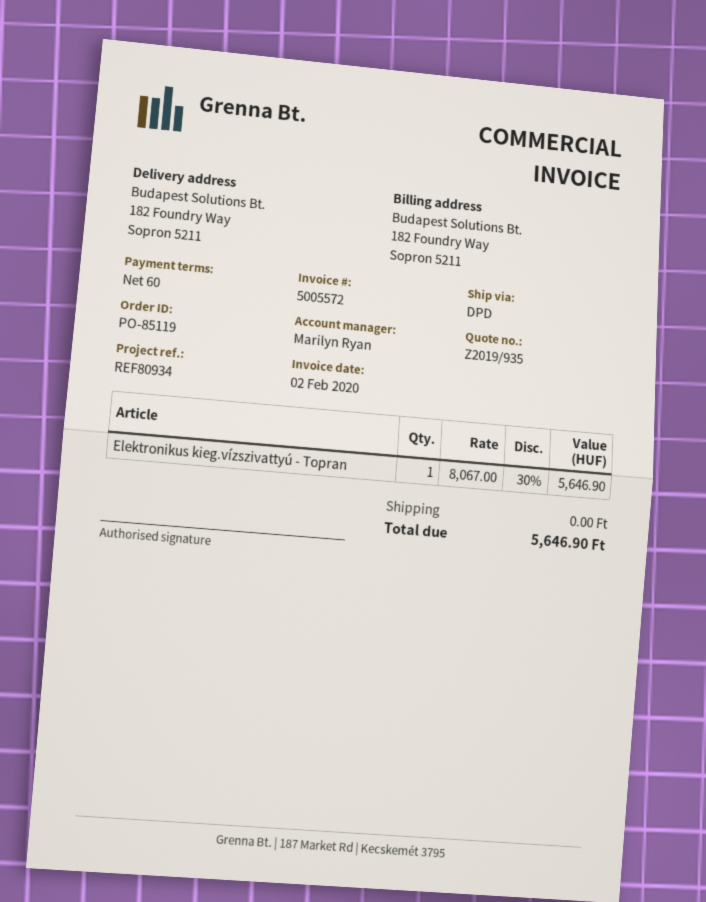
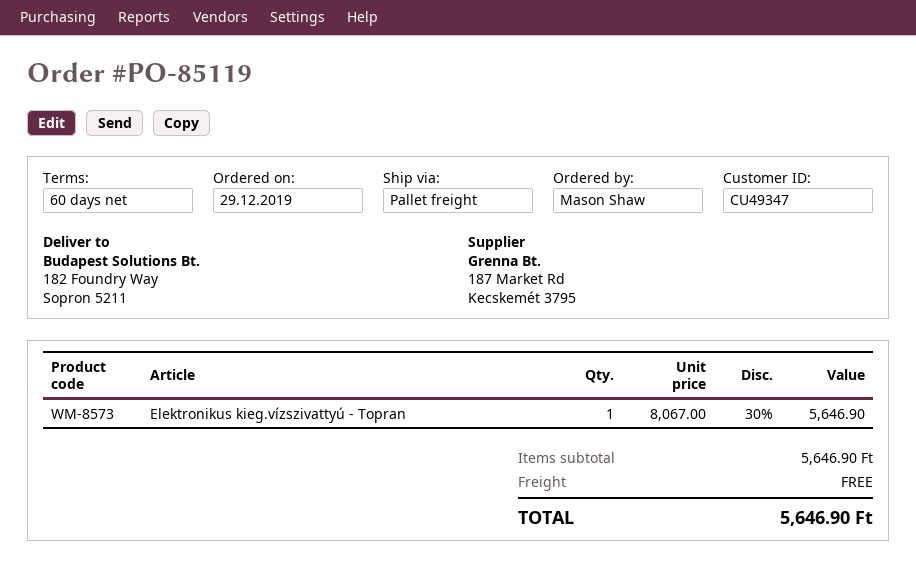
shipping method: DPD -> pallet freight

